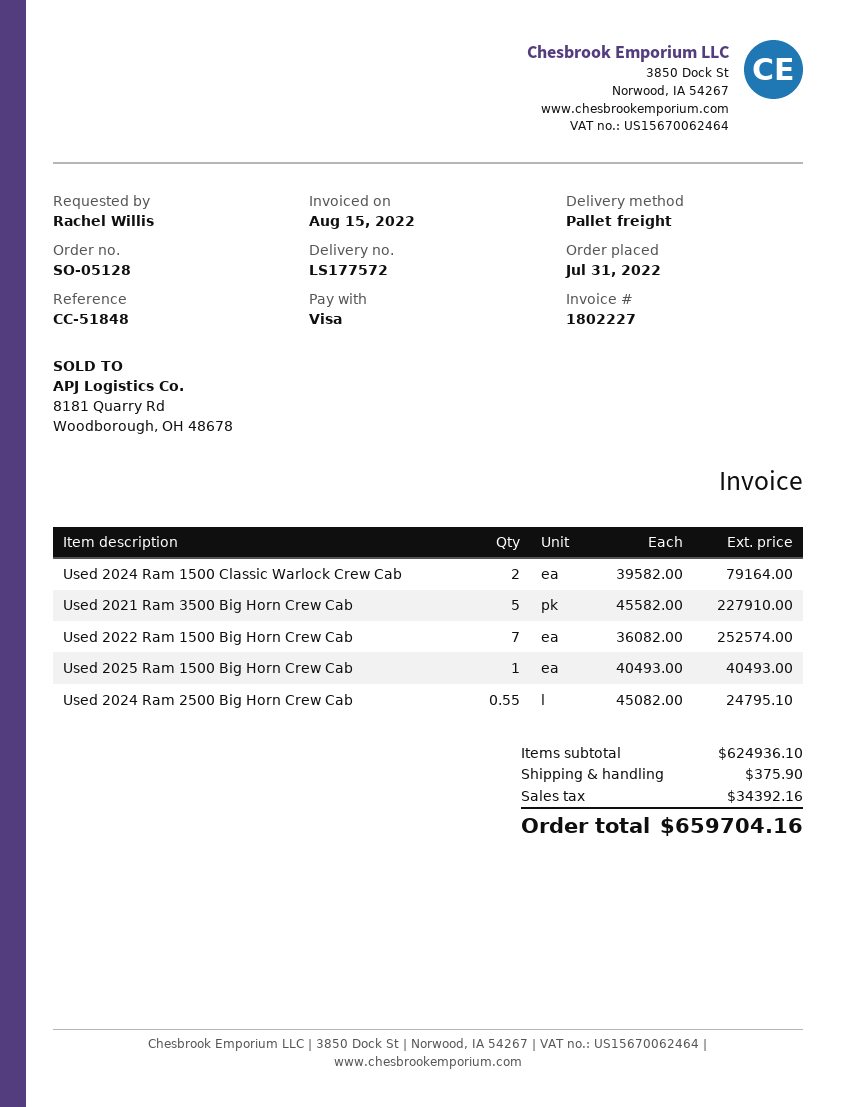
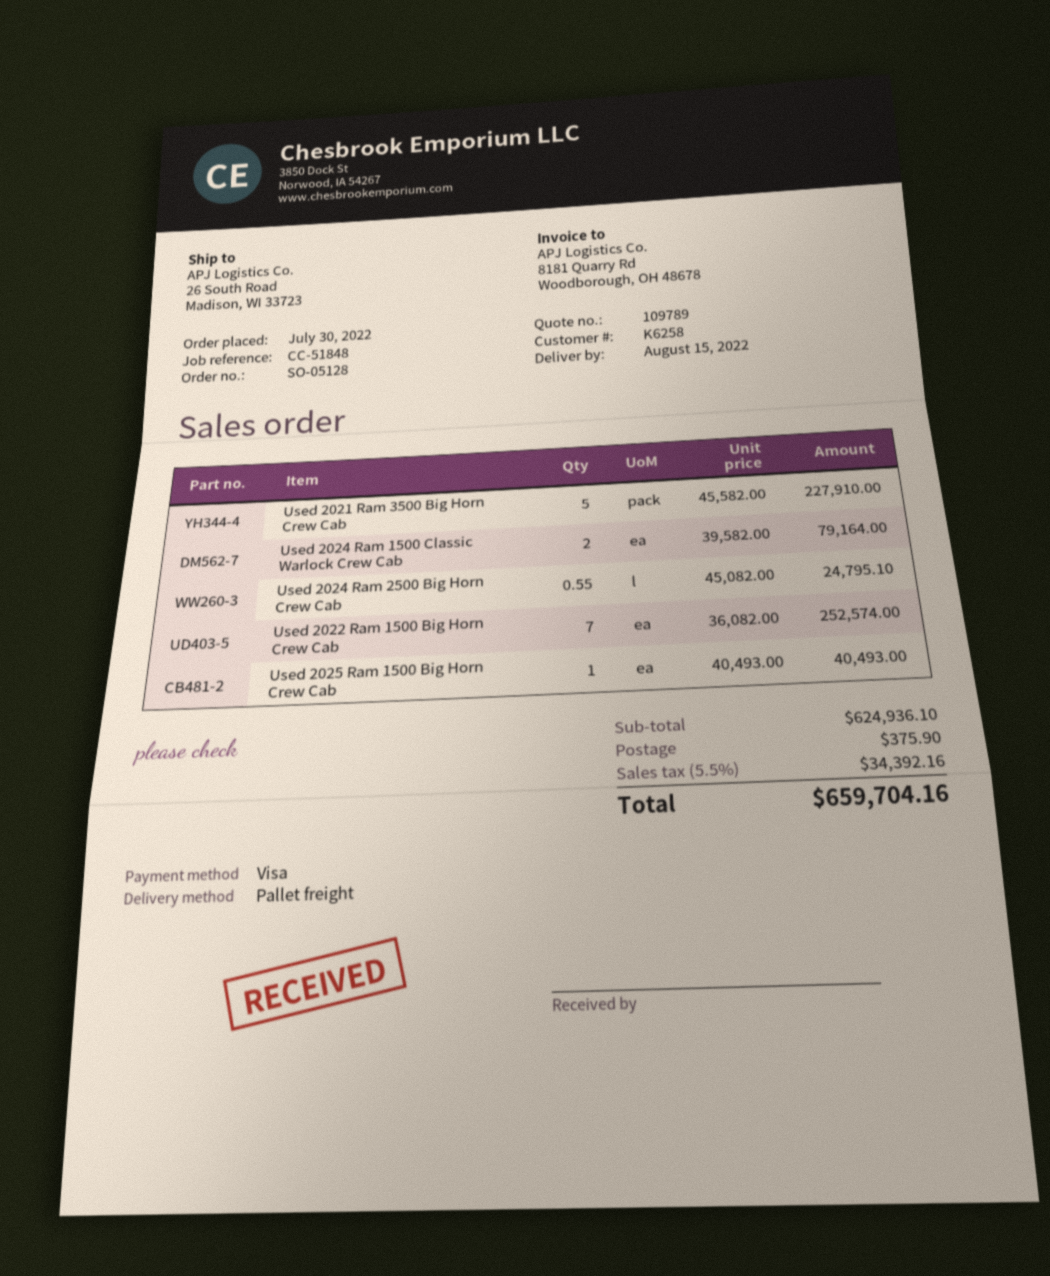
order date: 2022-07-31 -> 2022-07-30

